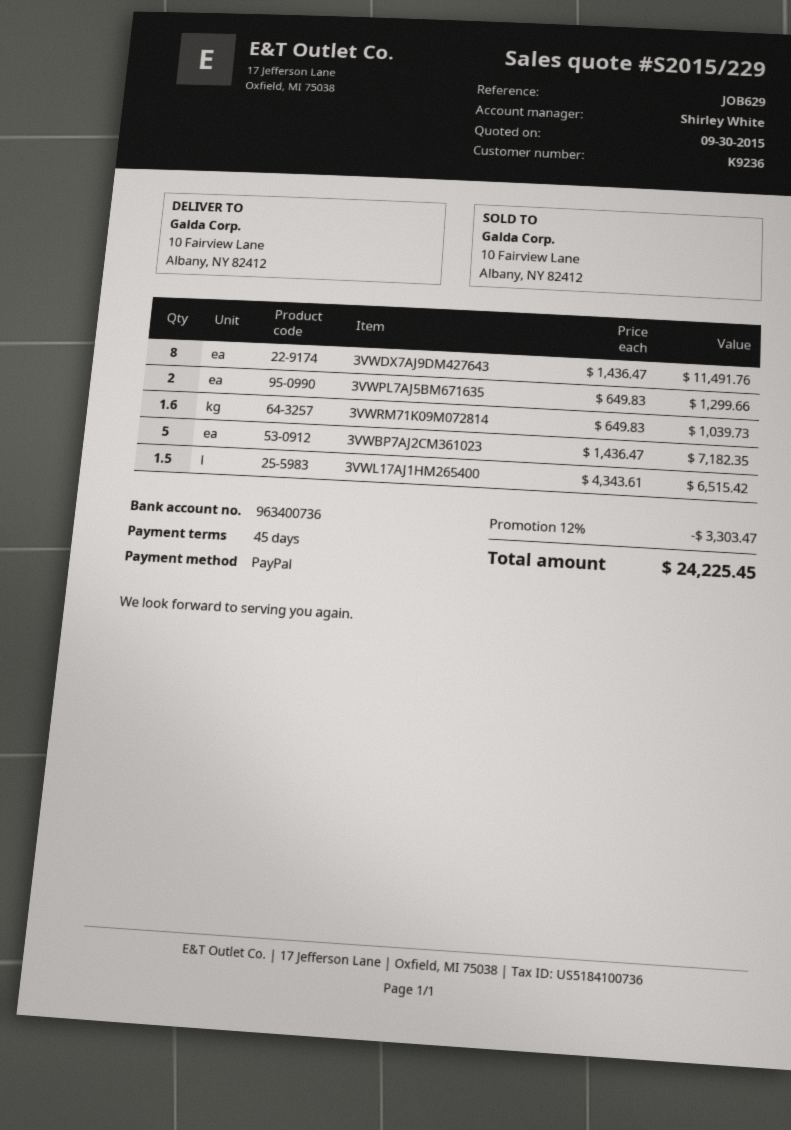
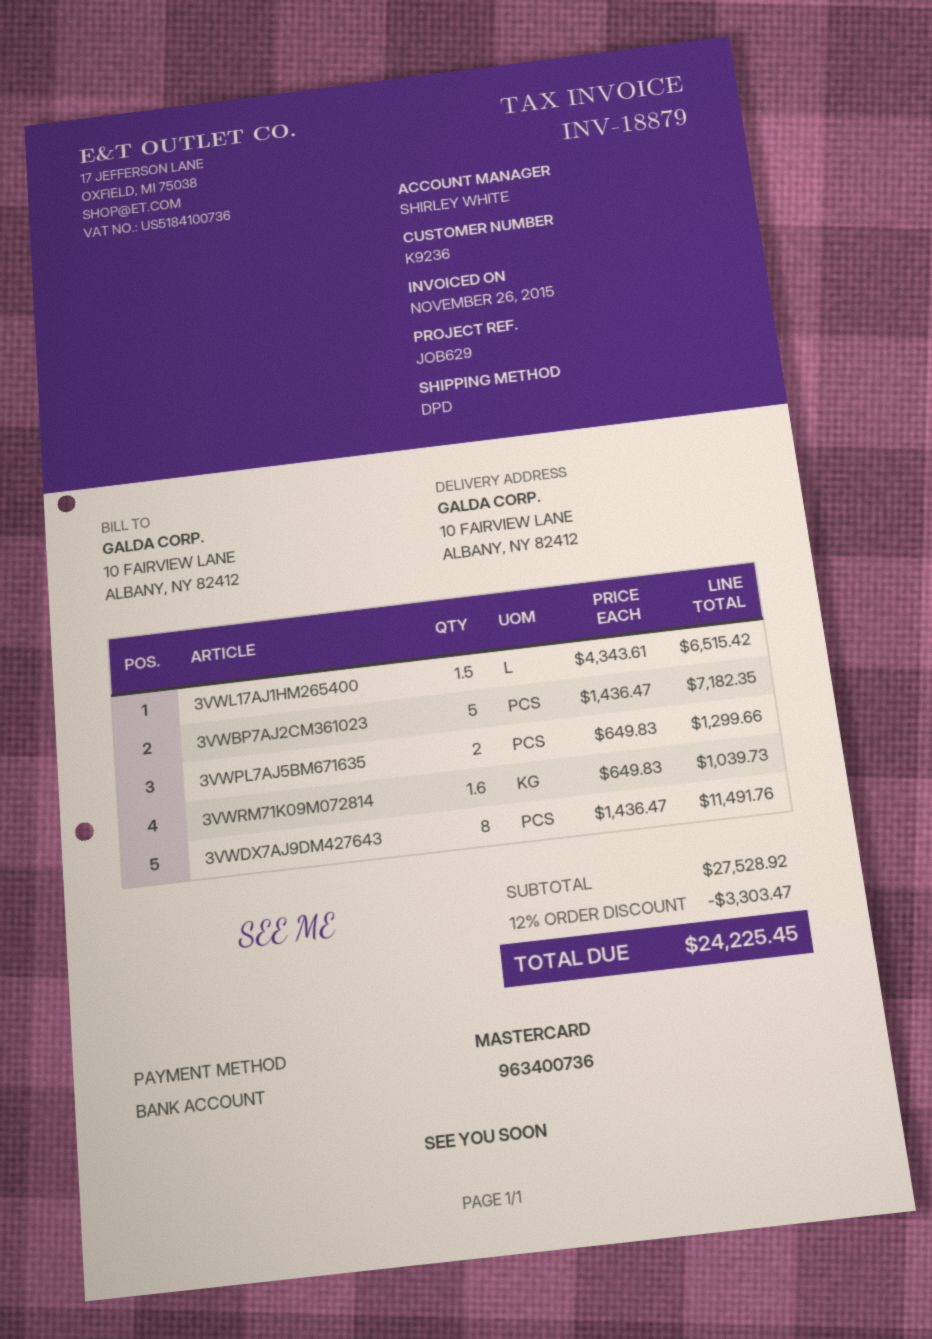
payment method: PayPal -> Mastercard

